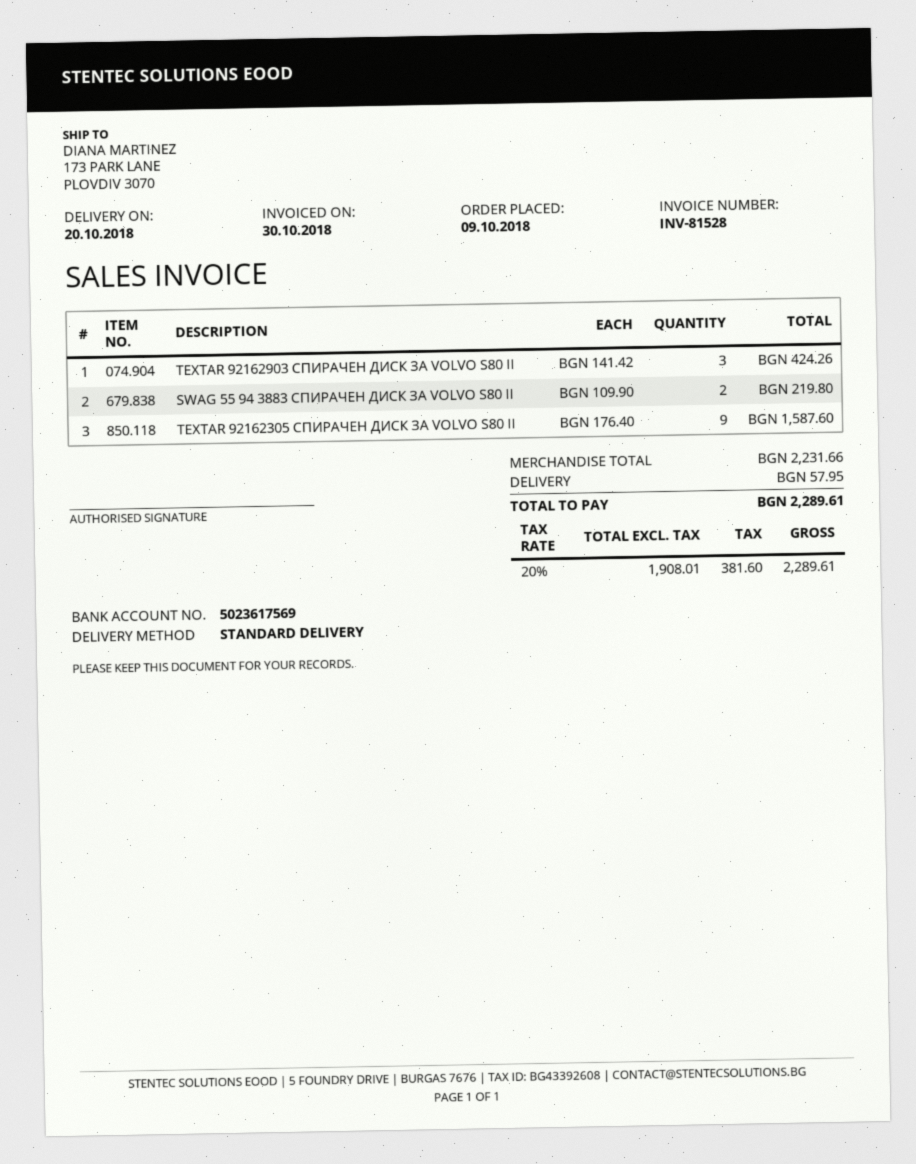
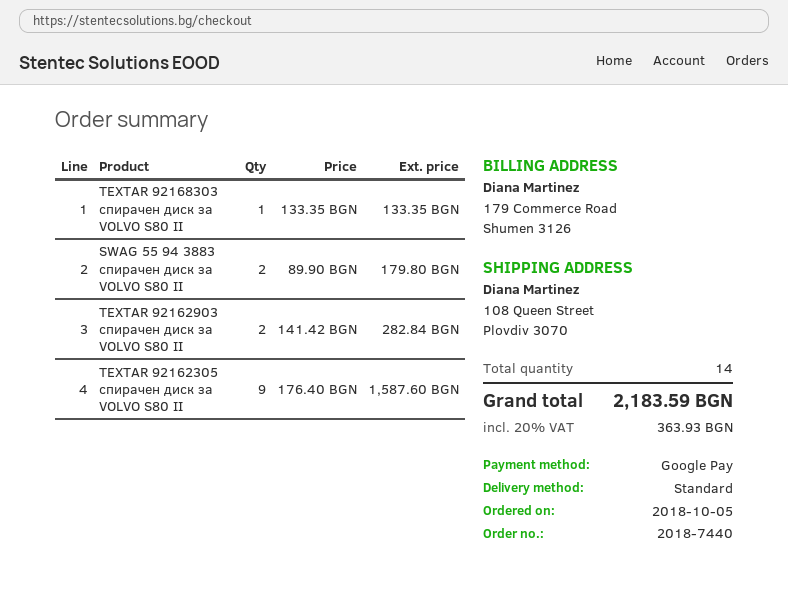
order date: 2018-10-09 -> 2018-10-05
ship to: 173 PARK LANE, PLOVDIV 3070 -> 108 Queen Street, Plovdiv 3070
TEXTAR 92162903 СПИРАЧЕН ДИСК ЗА VOLVO S80 II: 3 x 141.42 = 424.26 -> 2 x 141.42 = 282.84
SWAG 55 94 3883 СПИРАЧЕН ДИСК ЗА VOLVO S80 II: 2 x 109.90 = 219.80 -> 2 x 89.90 = 179.80
TEXTAR 92168303 спирачен диск за VOLVO S80 II: none -> 1 x 133.35 = 133.35
shipping: 57.95 -> none
tax: 20% = 381.60 -> 20% = 363.93
total: 2289.61 -> 2183.59

